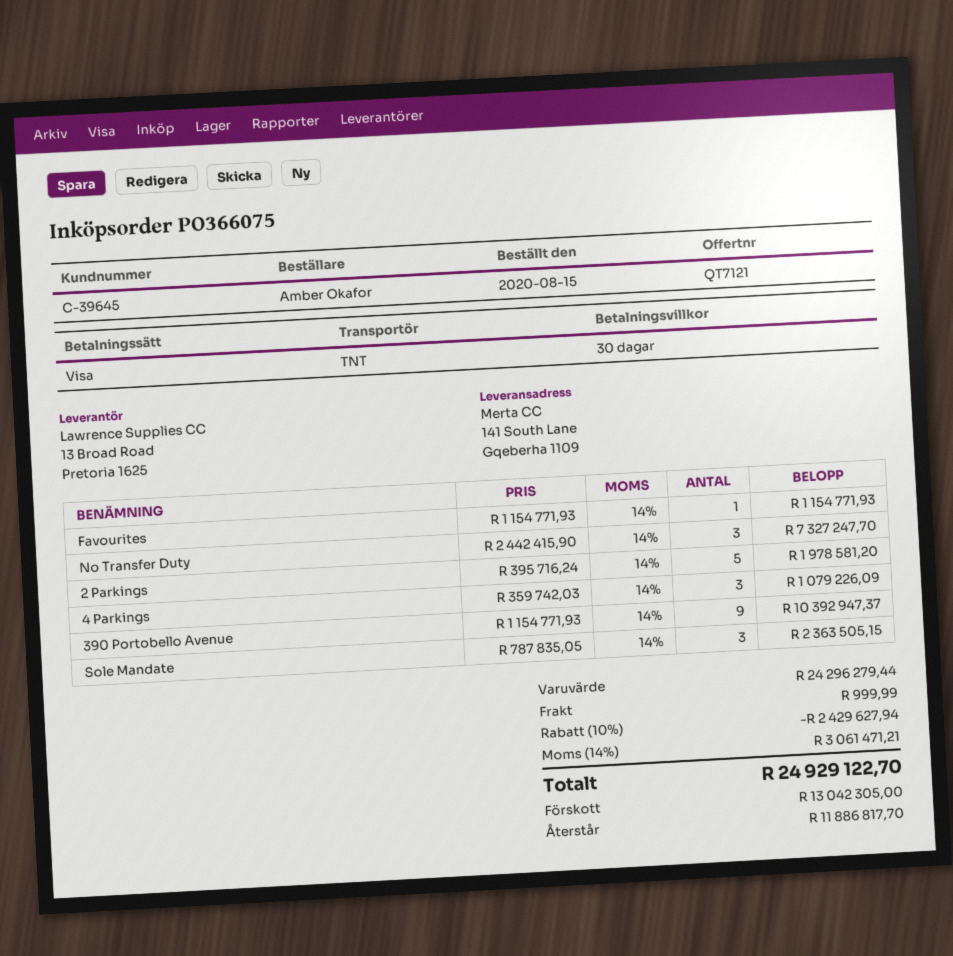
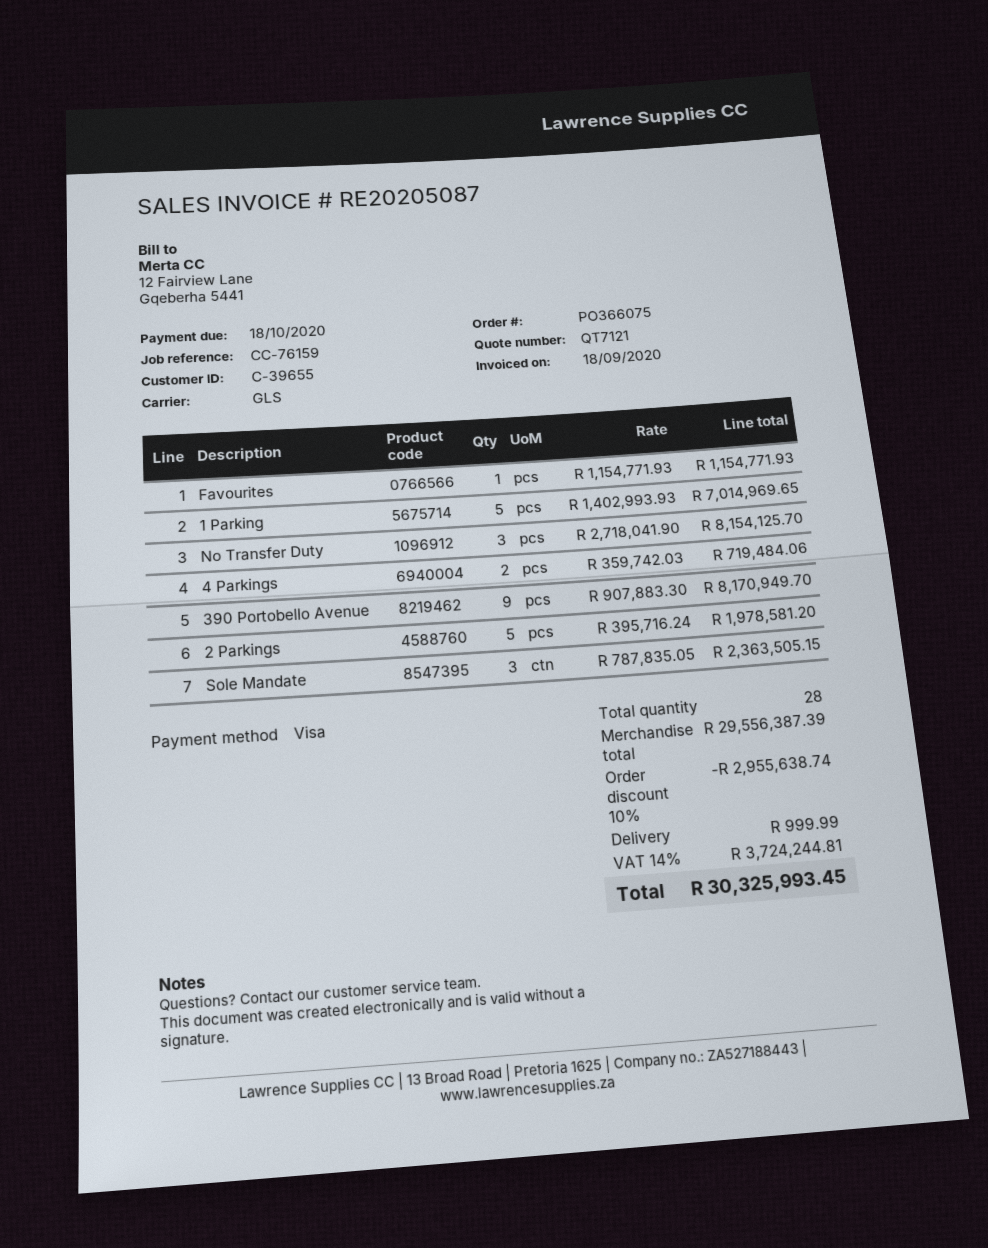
customer number: C-39645 -> C-39655
shipping method: TNT -> GLS
No Transfer Duty: 3 x 2442415.90 = 7327247.70 -> 3 x 2718041.90 = 8154125.70
4 Parkings: 3 x 359742.03 = 1079226.09 -> 2 x 359742.03 = 719484.06
390 Portobello Avenue: 9 x 1154771.93 = 10392947.37 -> 9 x 907883.30 = 8170949.70
1 Parking: none -> 5 x 1402993.93 = 7014969.65
subtotal: 24296279.44 -> 29556387.39
discount: 10% = 2429627.94 -> 10% = 2955638.74
tax: 14% = 3061471.21 -> 14% = 3724244.81
total: 24929122.70 -> 30325993.45

